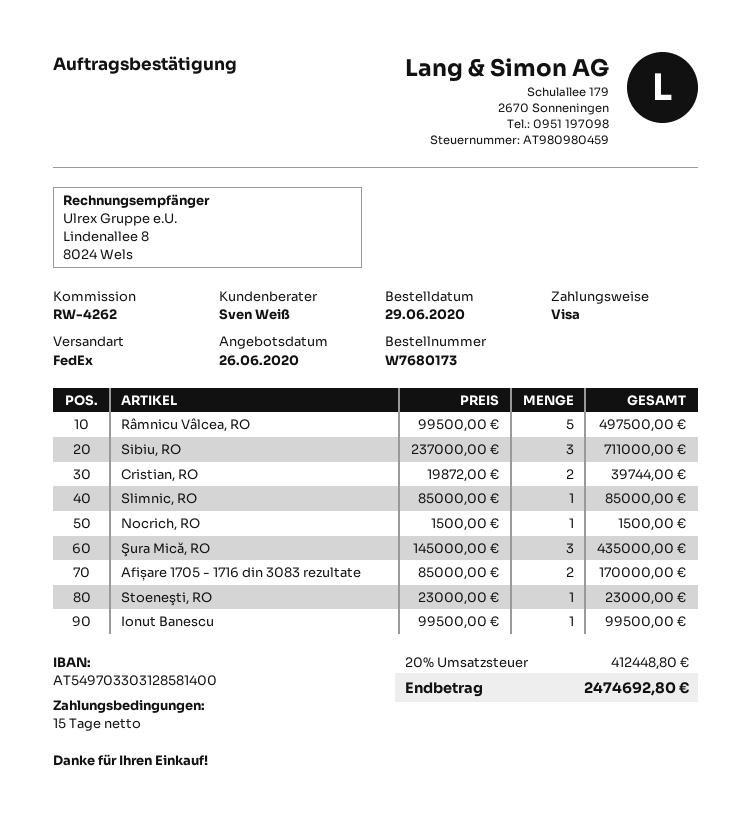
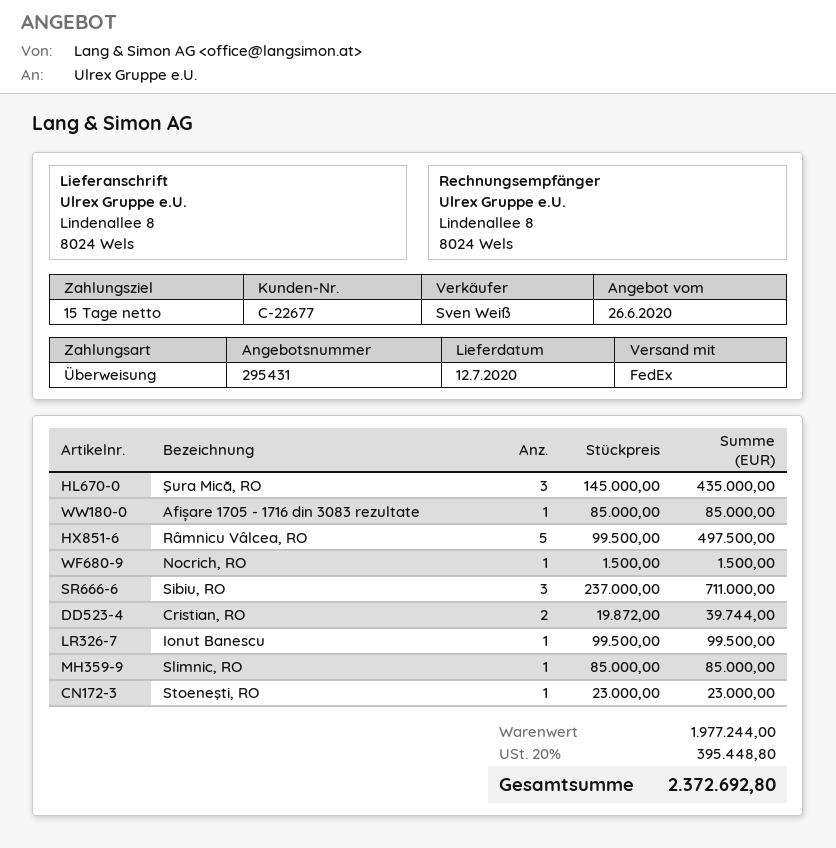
payment method: Visa -> bank transfer
Afișare 1705 - 1716 din 3083 rezultate: 2 x 85000.00 = 170000.00 -> 1 x 85000.00 = 85000.00
tax: 20% = 412448.80 -> 20% = 395448.80
total: 2474692.80 -> 2372692.80

